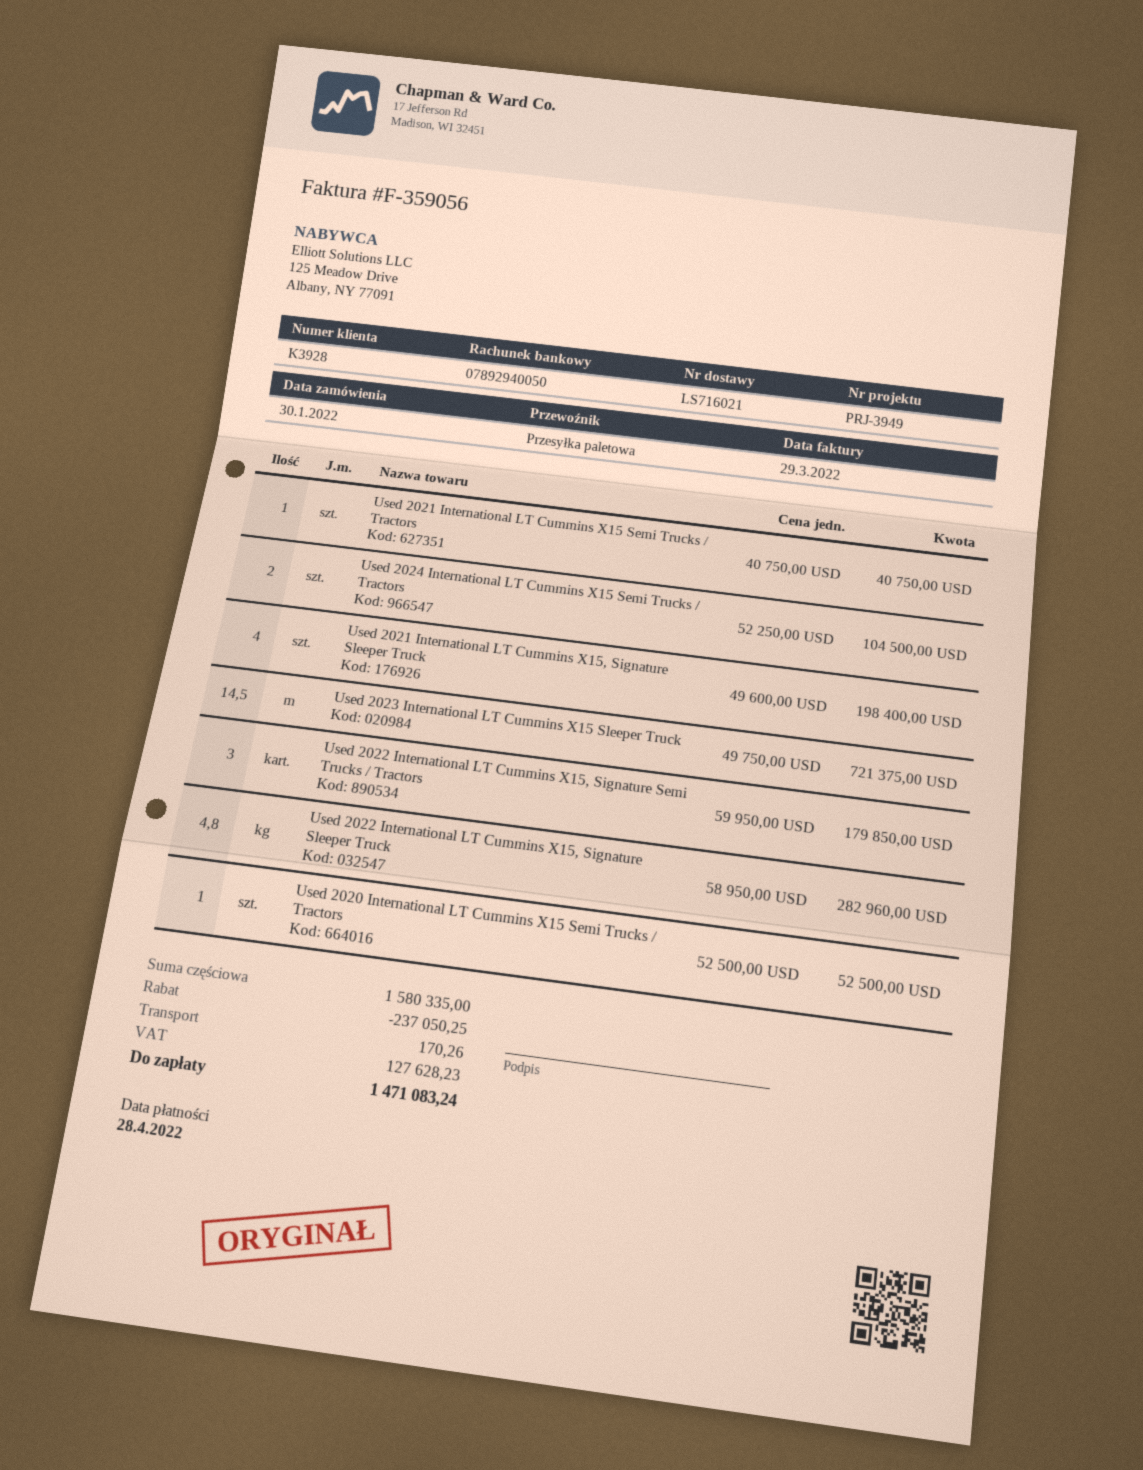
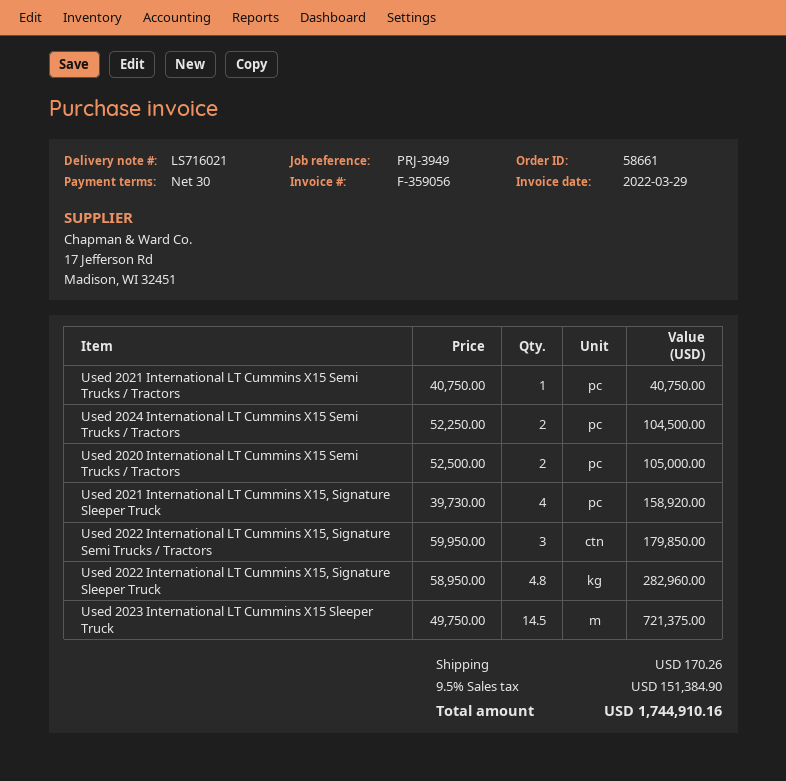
Used 2021 International LT Cummins X15, Signature Sleeper Truck: 4 x 49600.00 = 198400.00 -> 4 x 39730.00 = 158920.00
Used 2020 International LT Cummins X15 Semi Trucks / Tractors: 1 x 52500.00 = 52500.00 -> 2 x 52500.00 = 105000.00
discount: 237050.25 -> none
tax: 127628.23 -> 151384.90
total: 1471083.24 -> 1744910.16

